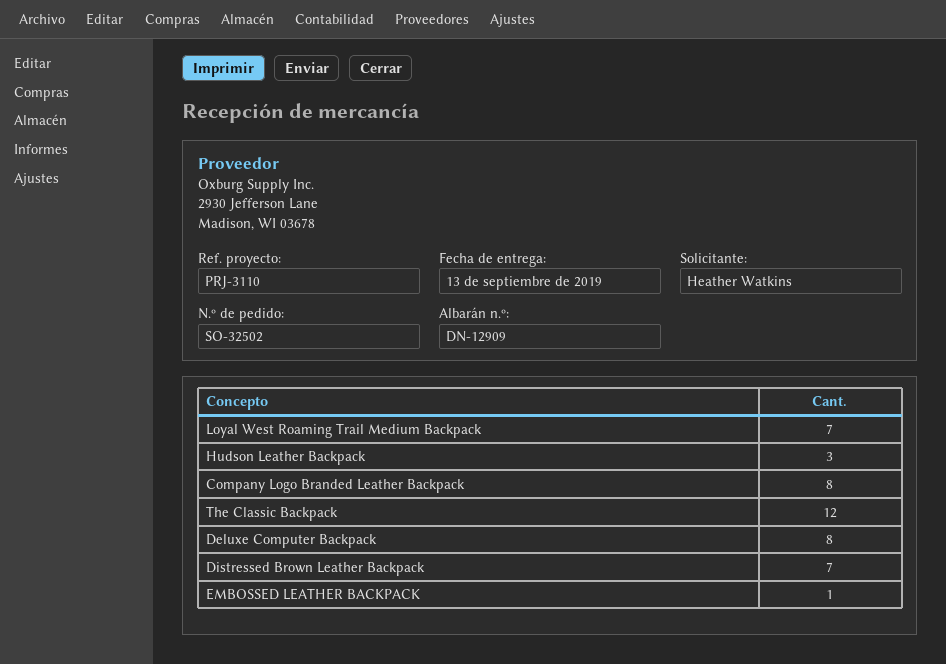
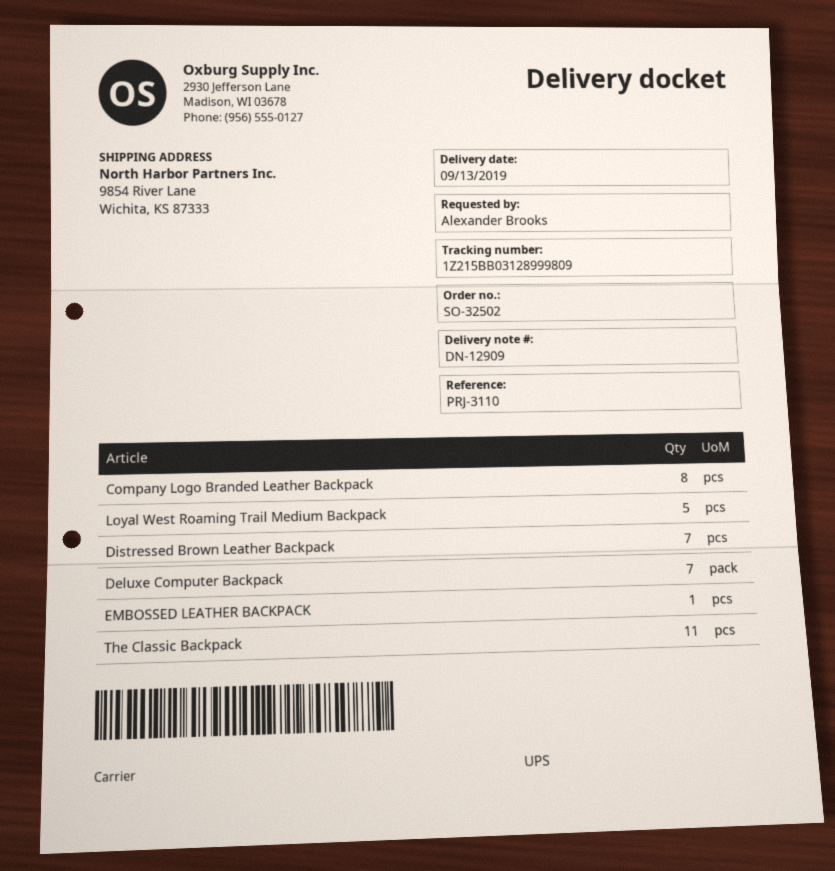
ordered by: Heather Watkins -> Alexander Brooks
Loyal West Roaming Trail Medium Backpack: 7 -> 5
Hudson Leather Backpack: 3 -> none
The Classic Backpack: 12 -> 11
Deluxe Computer Backpack: 8 -> 7

